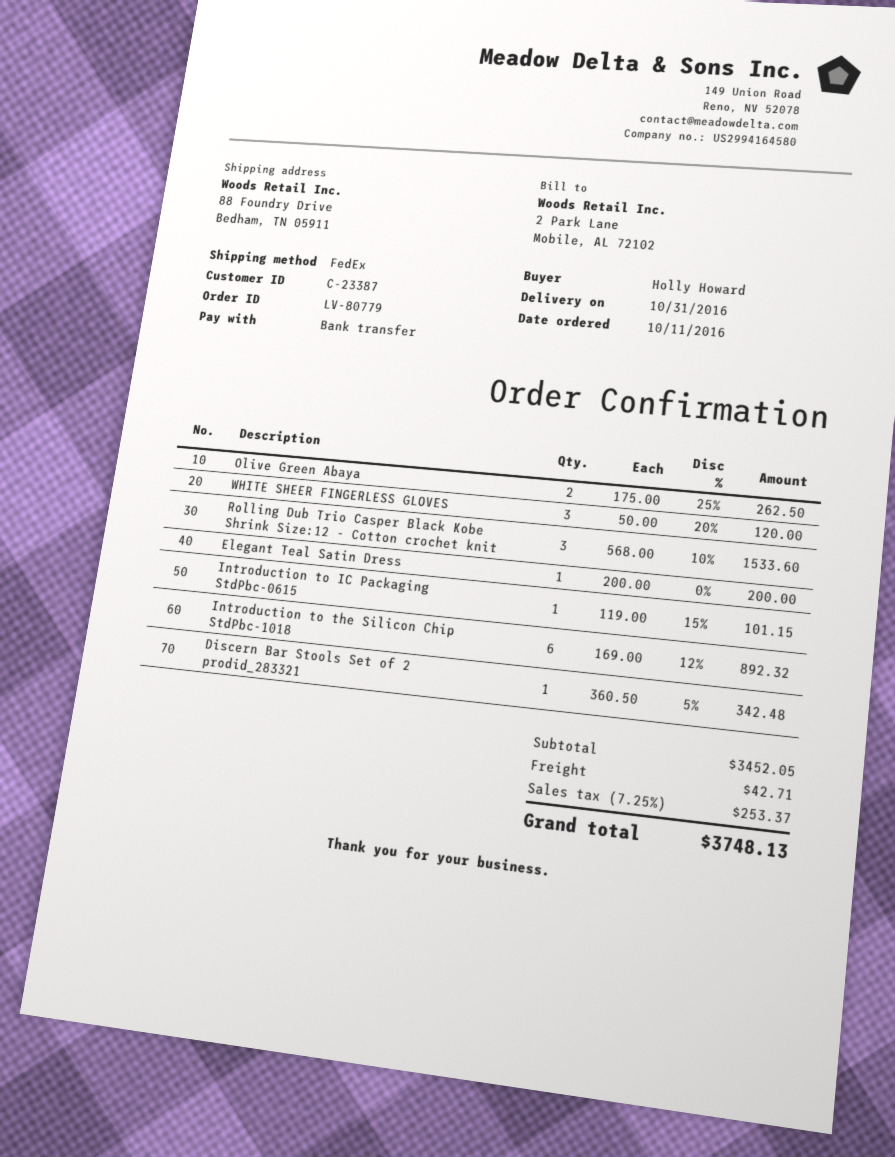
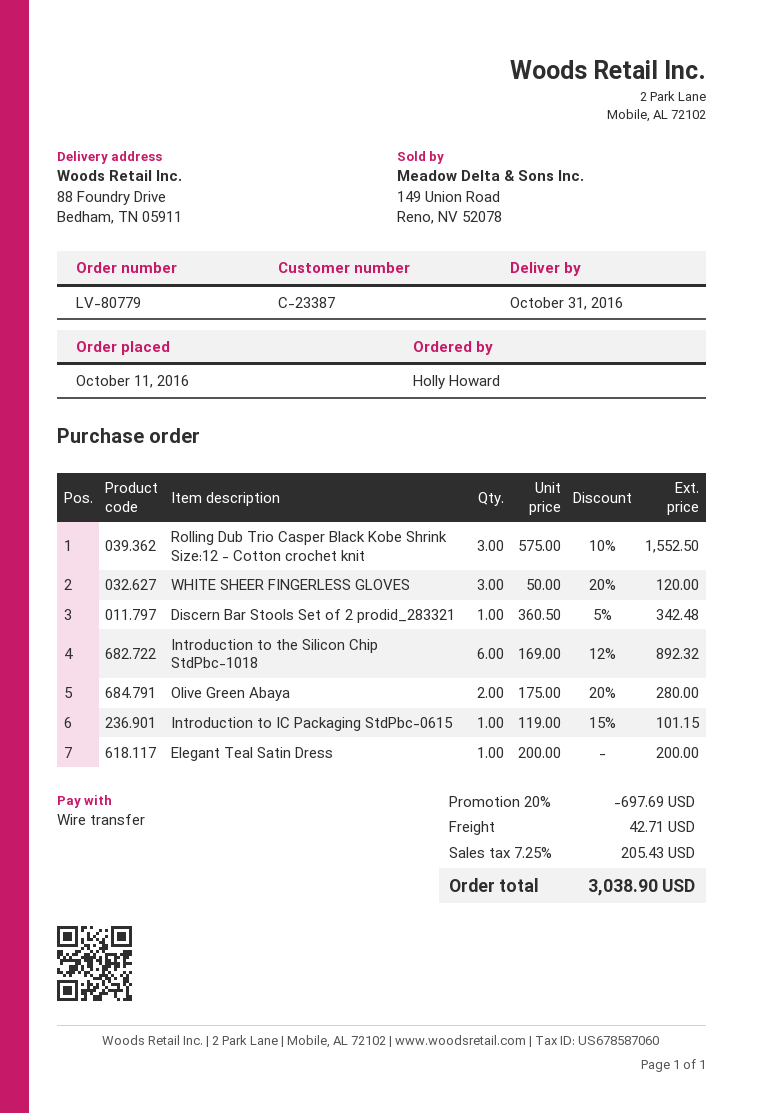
Olive Green Abaya: 2 x 175.00 - 25% = 262.50 -> 2 x 175.00 - 20% = 280.00
Rolling Dub Trio Casper Black Kobe Shrink Size:12 - Cotton crochet knit: 3 x 568.00 - 10% = 1533.60 -> 3 x 575.00 - 10% = 1552.50
discount: none -> 20% = 697.69
tax: 7.25% = 253.37 -> 7.25% = 205.43
total: 3748.13 -> 3038.90

